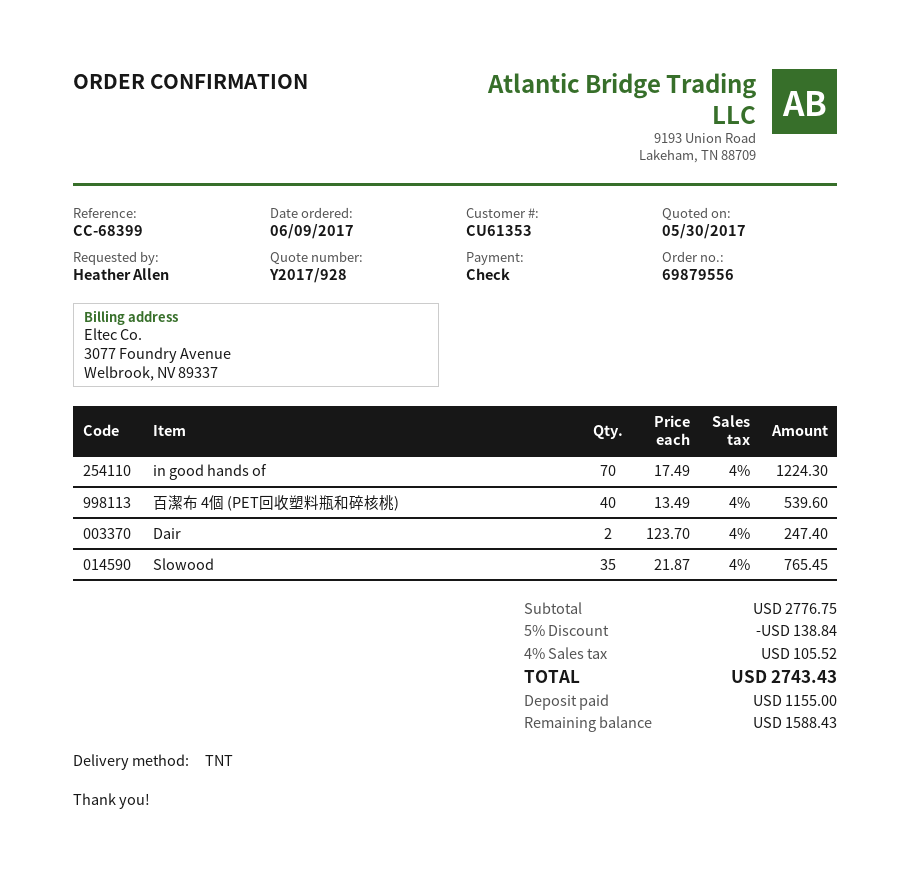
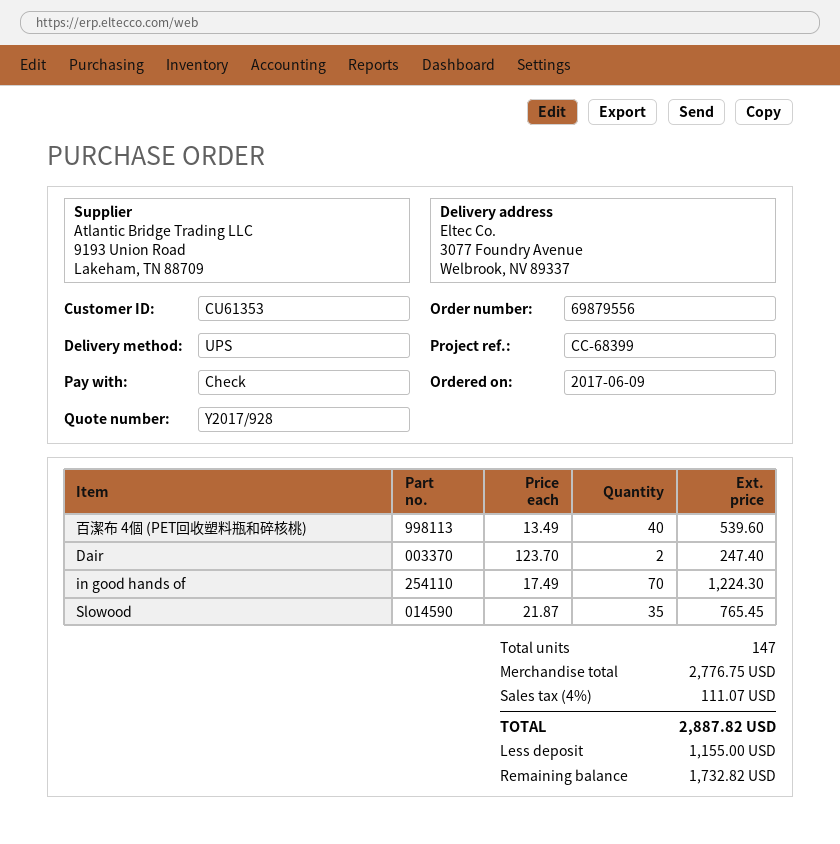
shipping method: TNT -> UPS
discount: 5% = 138.84 -> none
tax: 4% = 105.52 -> 4% = 111.07
total: 2743.43 -> 2887.82
balance: 1588.43 -> 1732.82

